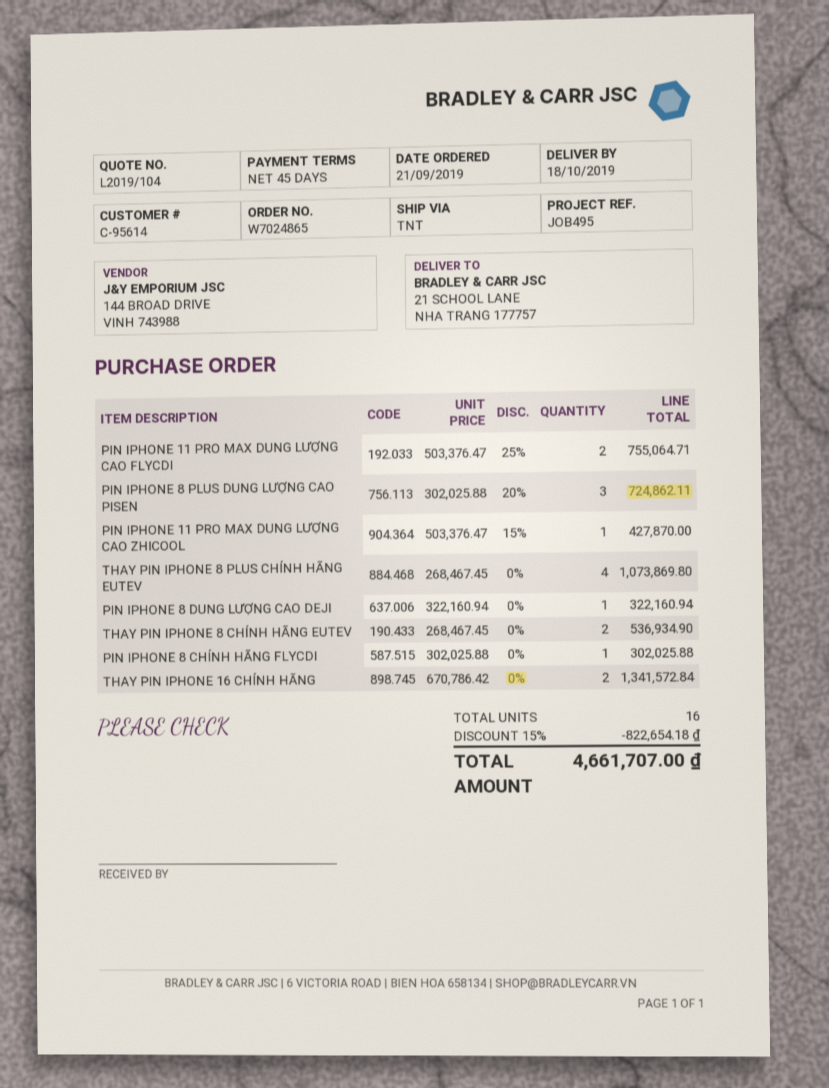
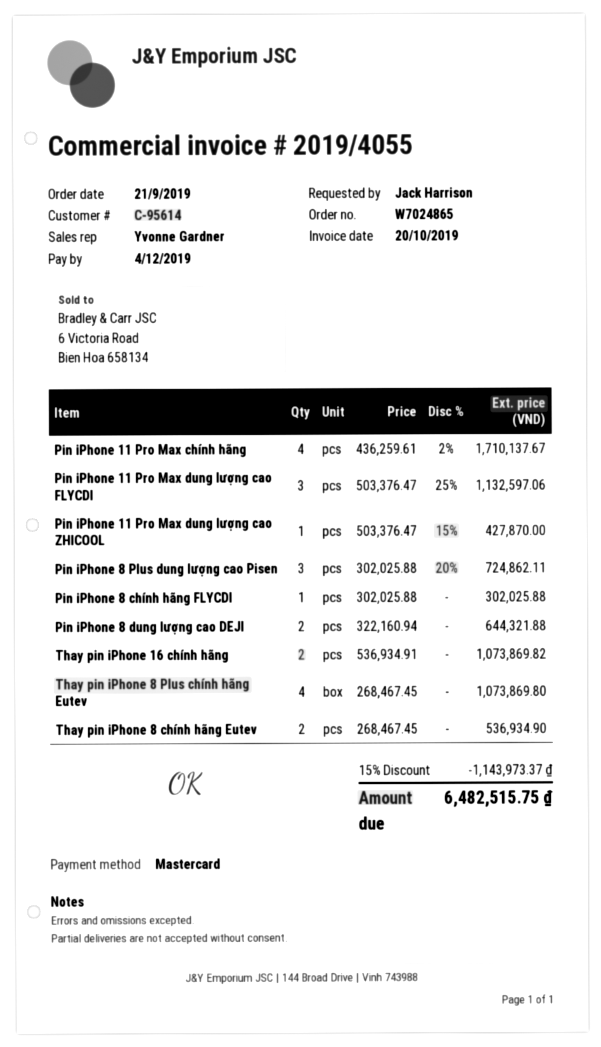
PIN IPHONE 11 PRO MAX DUNG LƯỢNG CAO FLYCDI: 2 x 503376.47 - 25% = 755064.71 -> 3 x 503376.47 - 25% = 1132597.06
PIN IPHONE 8 DUNG LƯỢNG CAO DEJI: 1 x 322160.94 = 322160.94 -> 2 x 322160.94 = 644321.88
THAY PIN IPHONE 16 CHÍNH HÃNG: 2 x 670786.42 = 1341572.84 -> 2 x 536934.91 = 1073869.82
Pin iPhone 11 Pro Max chính hãng: none -> 4 x 436259.61 - 2% = 1710137.67
discount: 15% = 822654.18 -> 15% = 1143973.37
total: 4661707.00 -> 6482515.75

